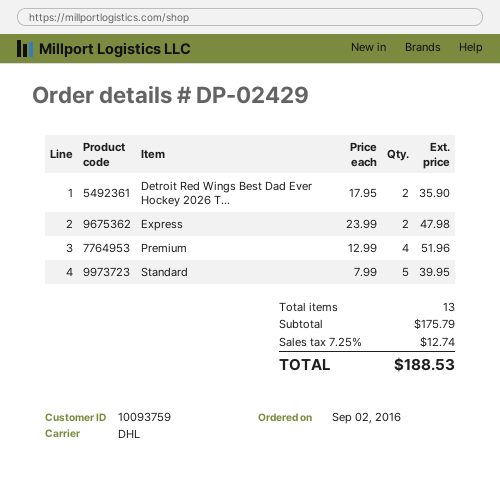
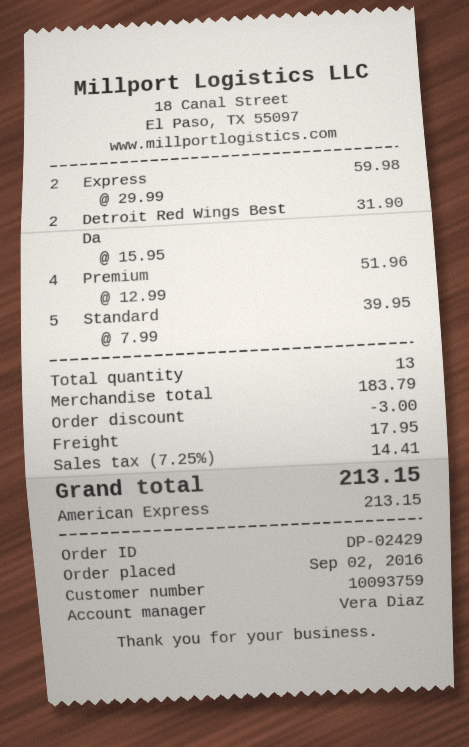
Detroit Red Wings Best Dad Ever Hockey 2026 T...: 2 x 17.95 = 35.90 -> 2 x 15.95 = 31.90
Express: 2 x 23.99 = 47.98 -> 2 x 29.99 = 59.98
subtotal: 175.79 -> 183.79
discount: none -> 3.00
shipping: none -> 17.95
tax: 7.25% = 12.74 -> 7.25% = 14.41
total: 188.53 -> 213.15

